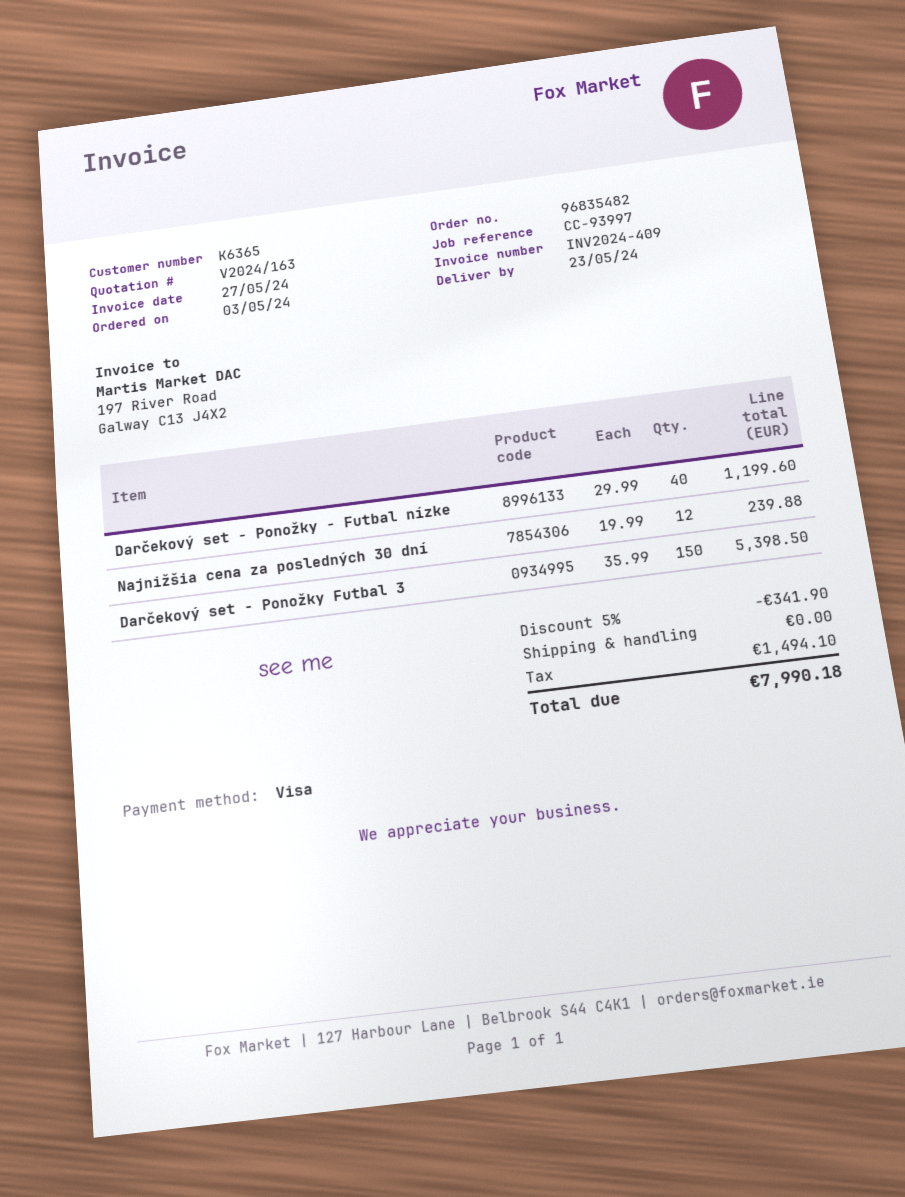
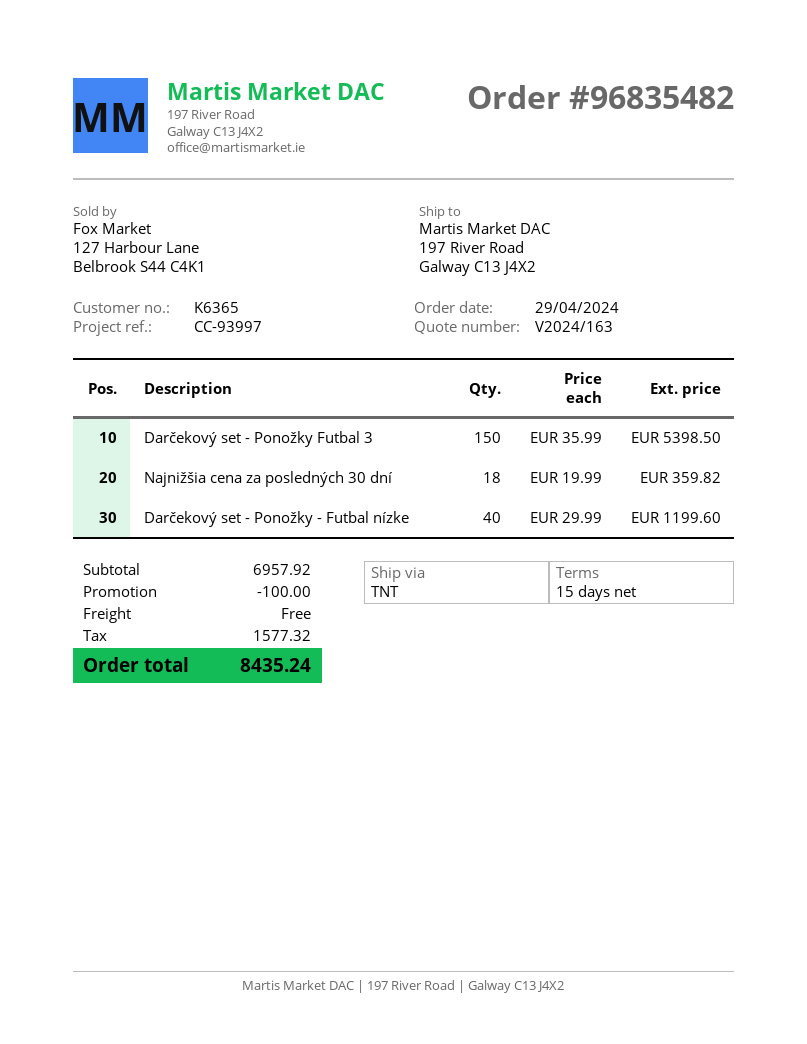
order date: 2024-05-03 -> 2024-04-29
Najnižšia cena za posledných 30 dní: 12 x 19.99 = 239.88 -> 18 x 19.99 = 359.82
discount: 341.90 -> 100.00
tax: 1494.10 -> 1577.32
total: 7990.18 -> 8435.24

